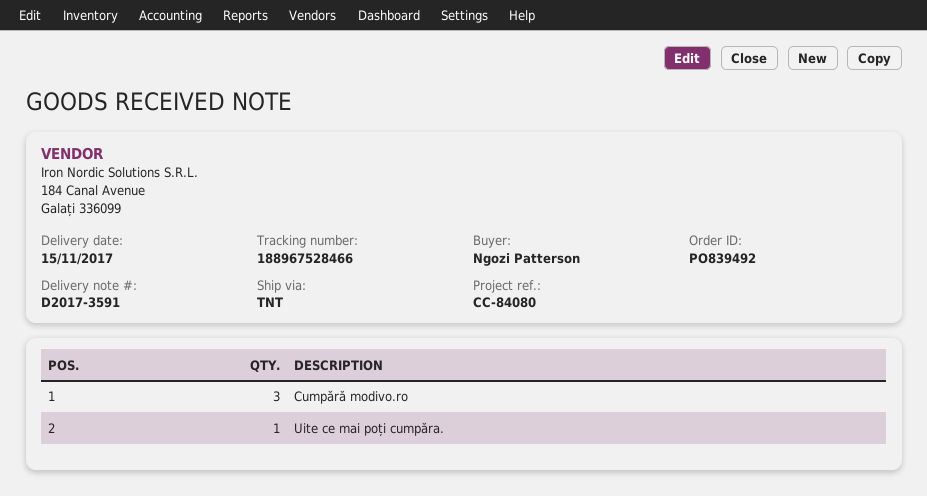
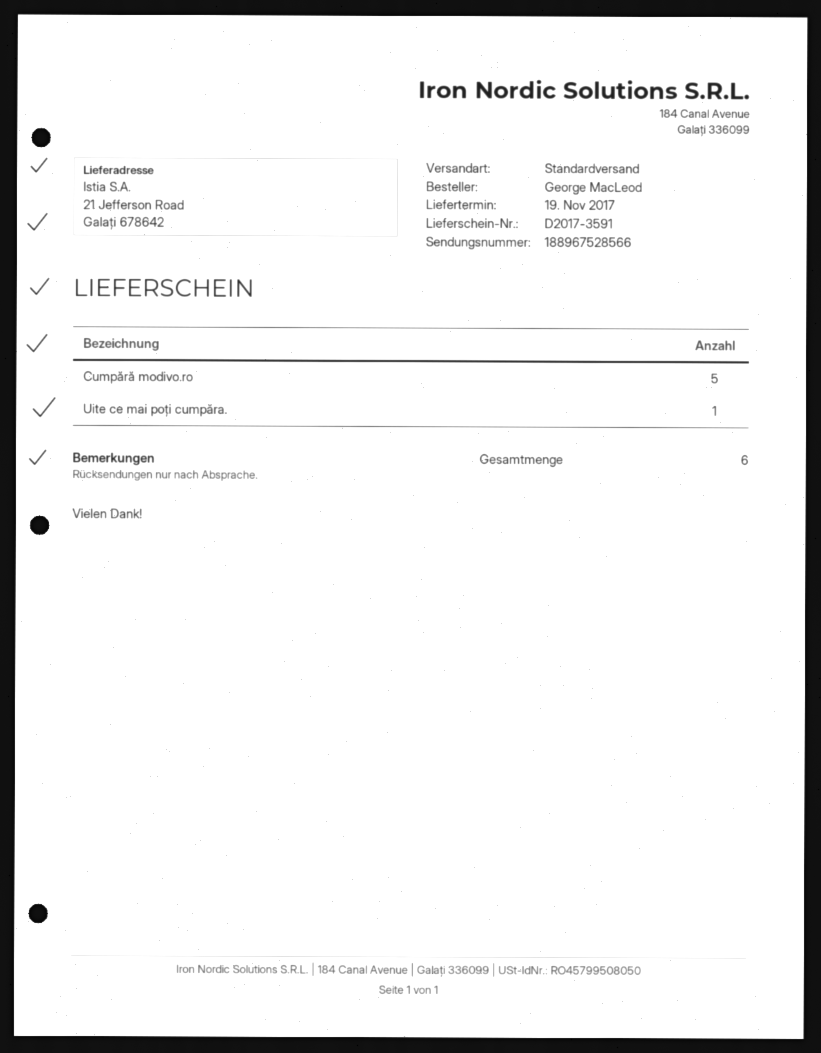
delivery date: 2017-11-15 -> 2017-11-19
ordered by: Ngozi Patterson -> George MacLeod
shipping method: TNT -> standard
tracking number: 188967528466 -> 188967528566
Cumpără modivo.ro: 3 -> 5

